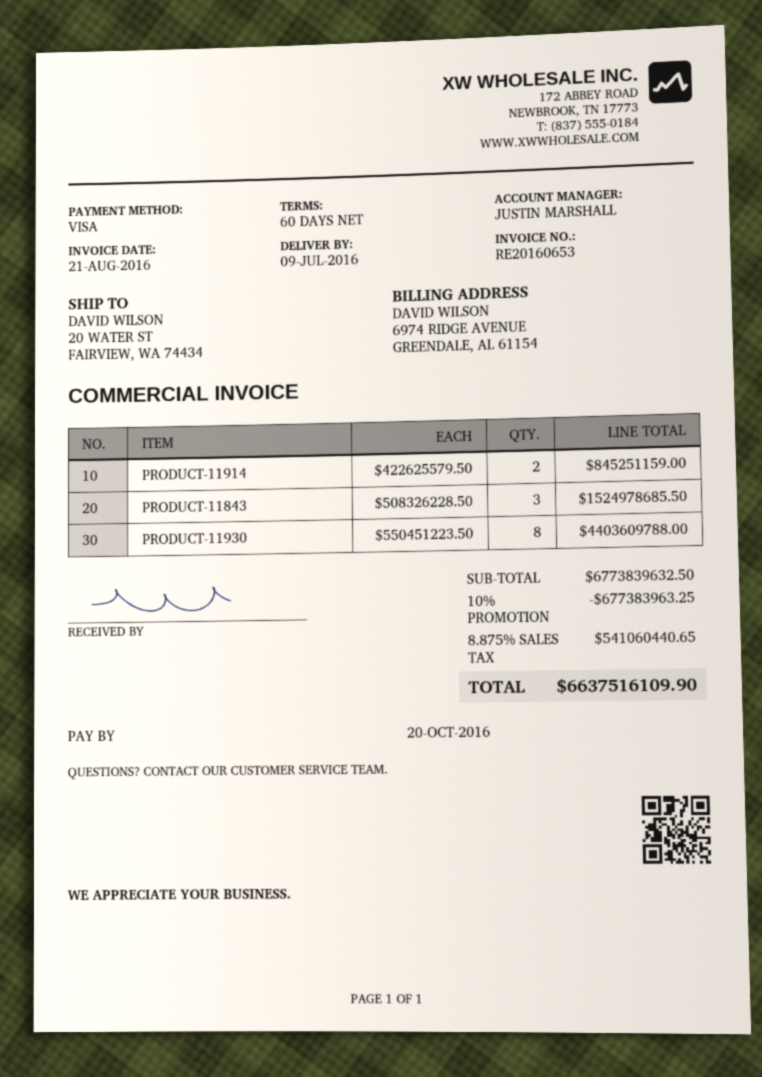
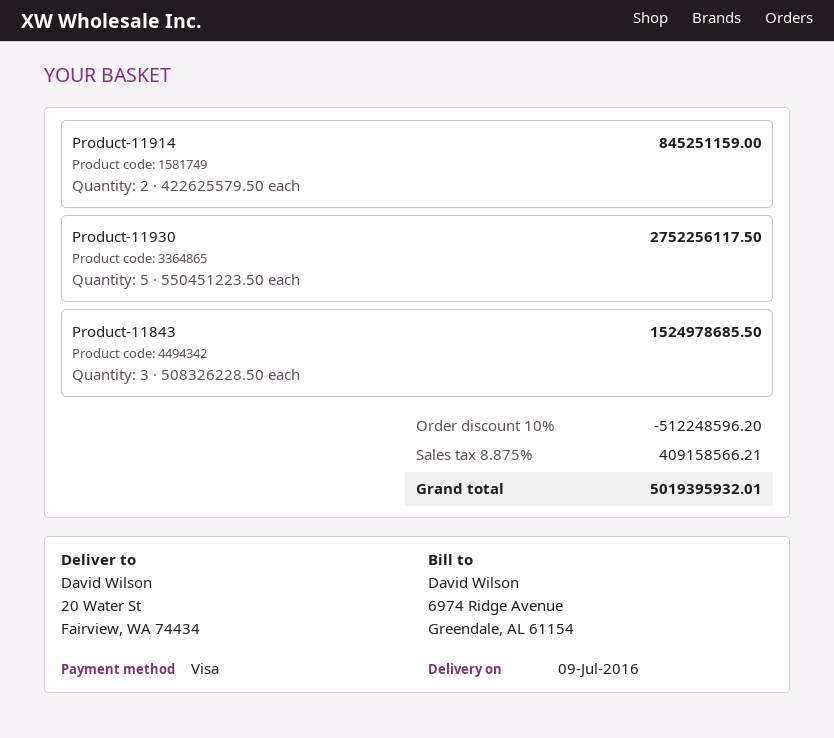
PRODUCT-11930: 8 x 550451223.50 = 4403609788.00 -> 5 x 550451223.50 = 2752256117.50
discount: 10% = 677383963.25 -> 10% = 512248596.20
tax: 8.875% = 541060440.65 -> 8.875% = 409158566.21
total: 6637516109.90 -> 5019395932.01

